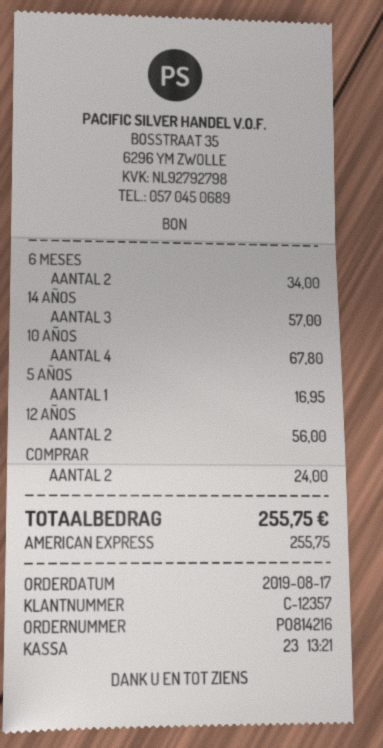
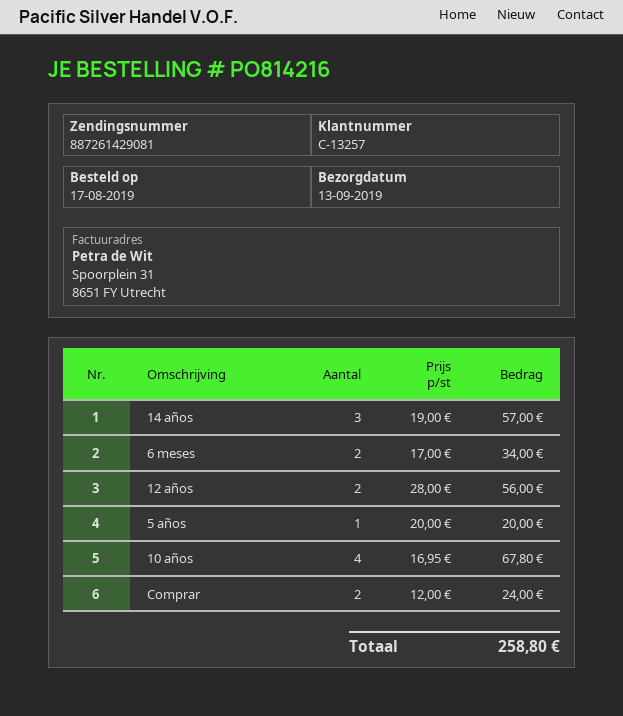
customer number: C-12357 -> C-13257
5 AÑOS: 1 for 16.95 -> 1 for 20.00
total: 255.75 -> 258.80

